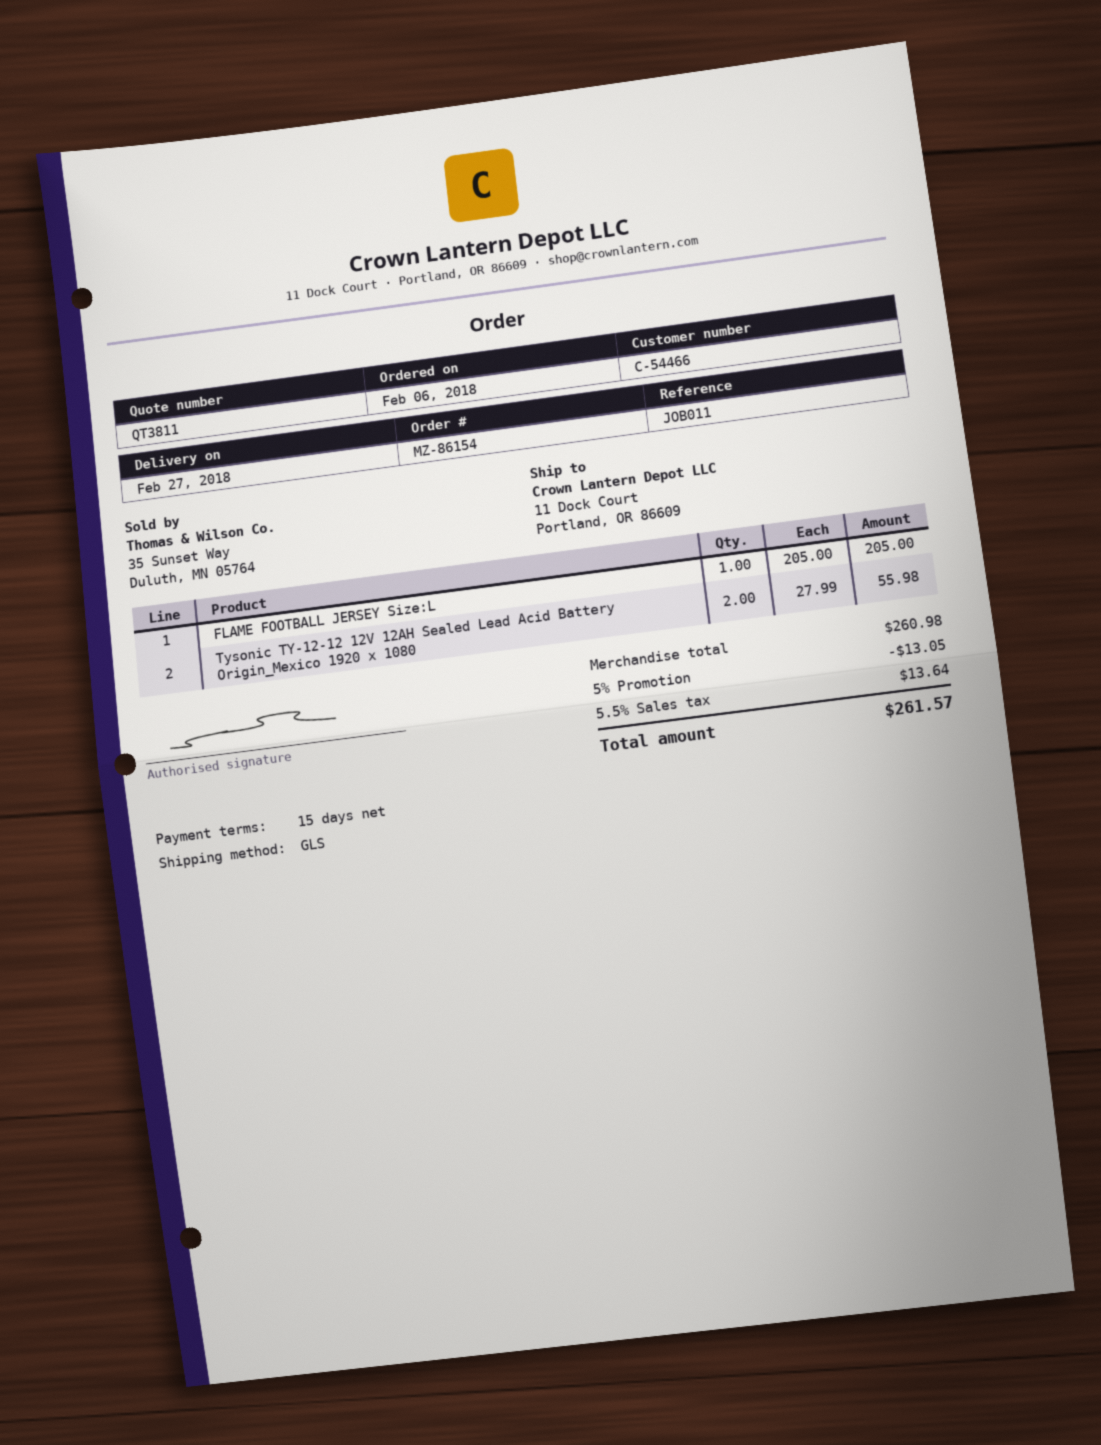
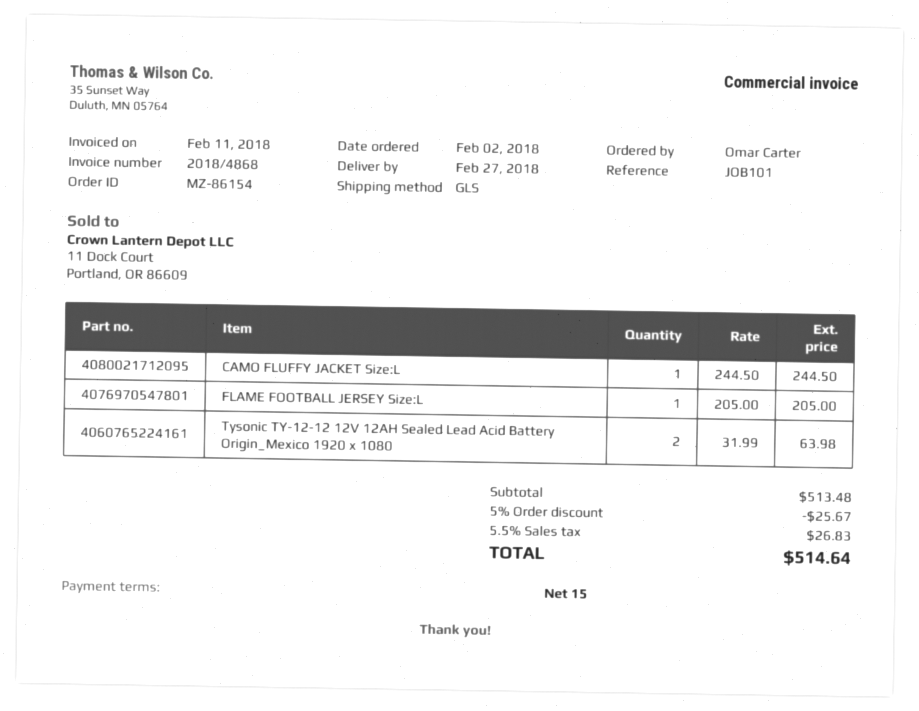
order date: 2018-02-06 -> 2018-02-02
reference: JOB011 -> JOB101
Tysonic TY-12-12 12V 12AH Sealed Lead Acid Battery Origin_Mexico 1920 x 1080: 2 x 27.99 = 55.98 -> 2 x 31.99 = 63.98
CAMO FLUFFY JACKET Size:L: none -> 1 x 244.50 = 244.50
subtotal: 260.98 -> 513.48
discount: 5% = 13.05 -> 5% = 25.67
tax: 5.5% = 13.64 -> 5.5% = 26.83
total: 261.57 -> 514.64

